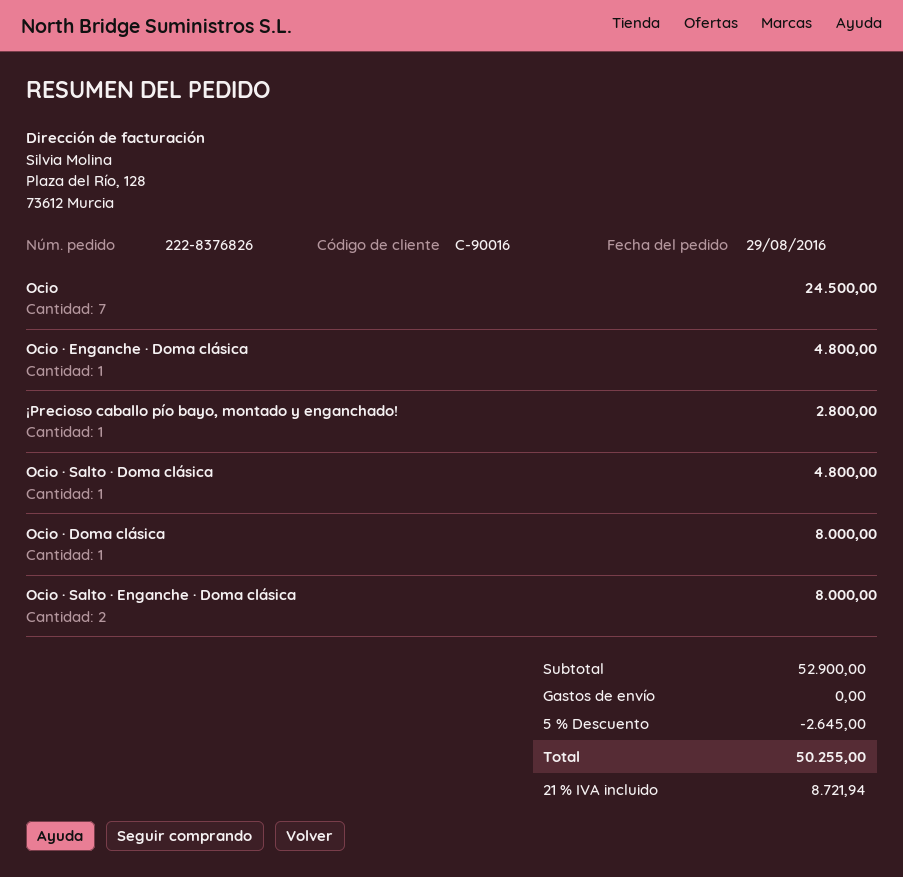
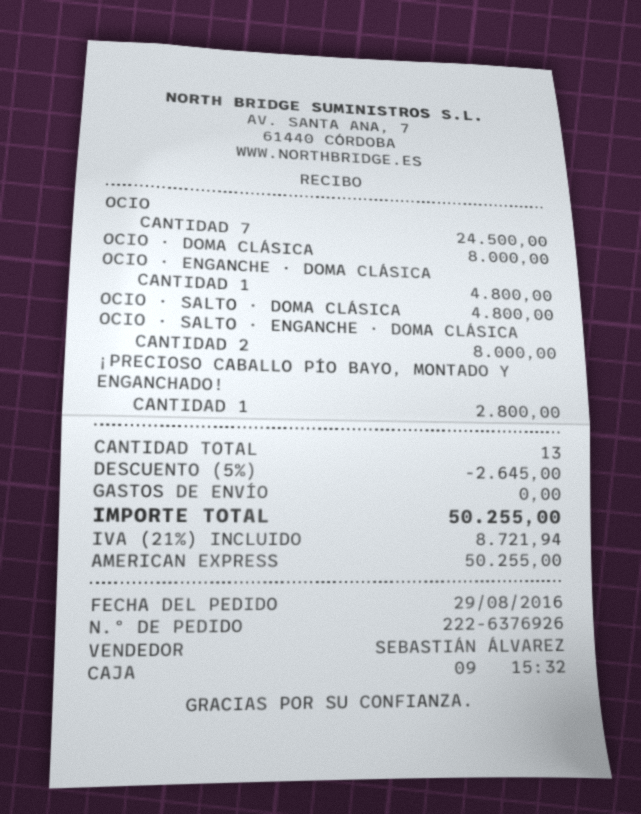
order number: 222-8376826 -> 222-6376926

